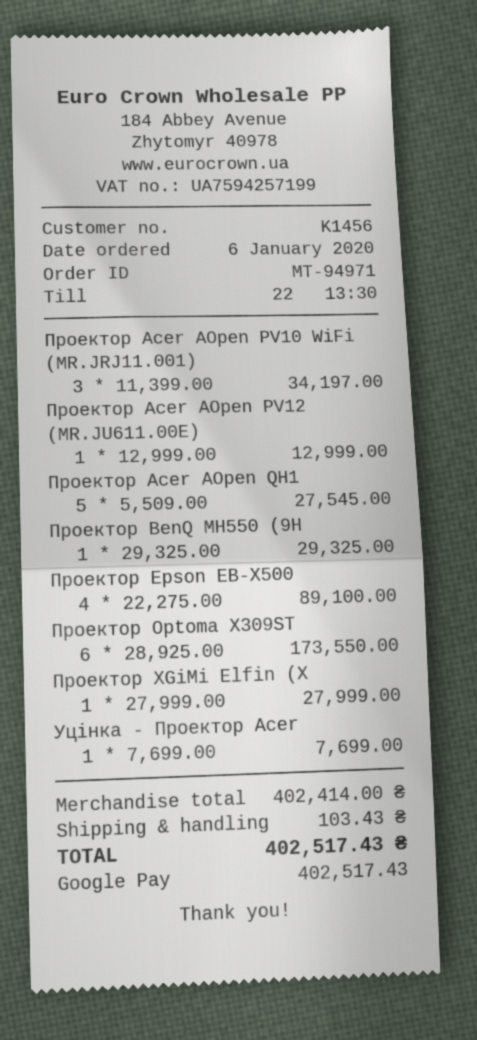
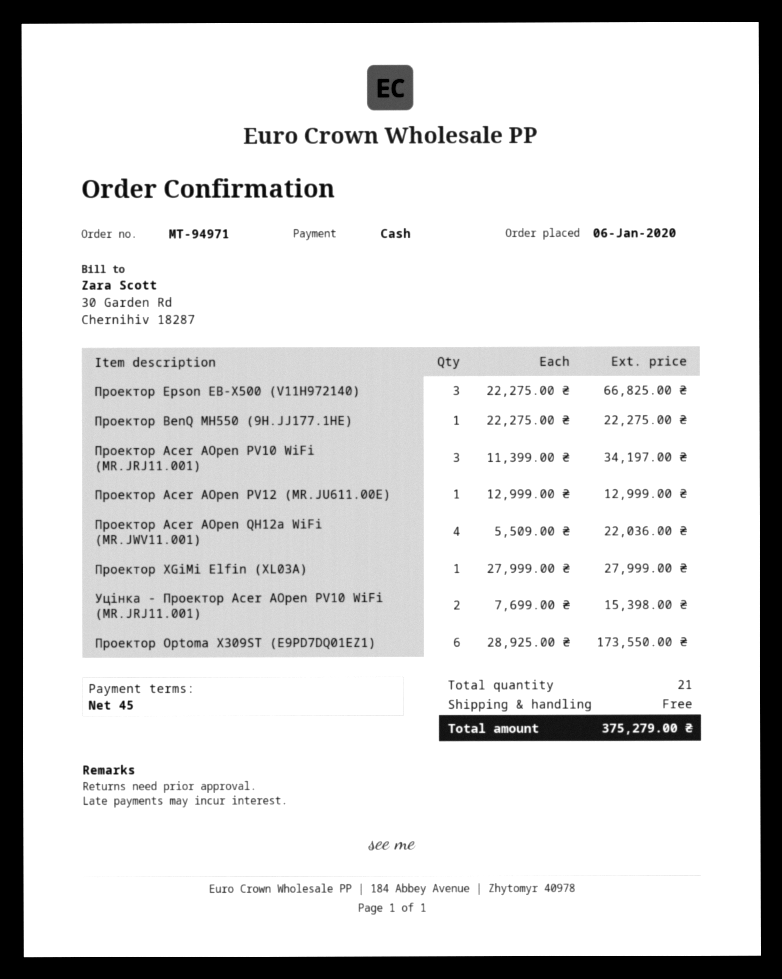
payment method: Google Pay -> cash
Проектор Acer AOpen QH1: 5 x 5509.00 = 27545.00 -> 4 x 5509.00 = 22036.00
Проектор BenQ MH550 (9H: 1 x 29325.00 = 29325.00 -> 1 x 22275.00 = 22275.00
Проектор Epson EB-X500: 4 x 22275.00 = 89100.00 -> 3 x 22275.00 = 66825.00
Уцінка - Проектор Acer: 1 x 7699.00 = 7699.00 -> 2 x 7699.00 = 15398.00
shipping: 103.43 -> 0.00
total: 402517.43 -> 375279.00

